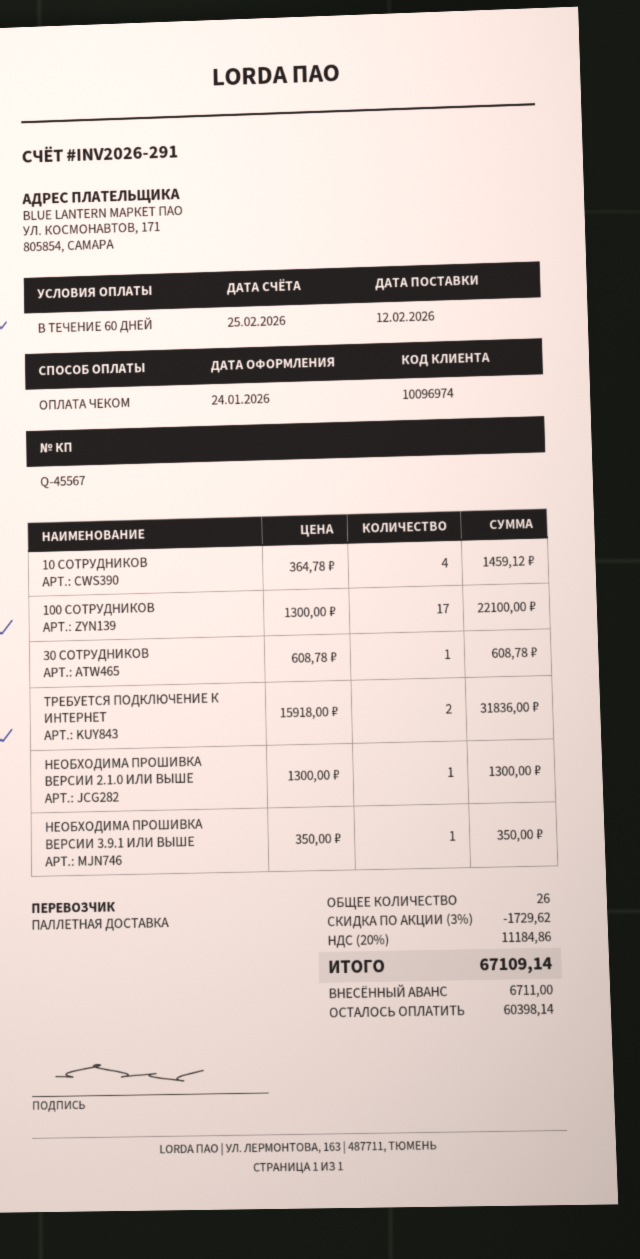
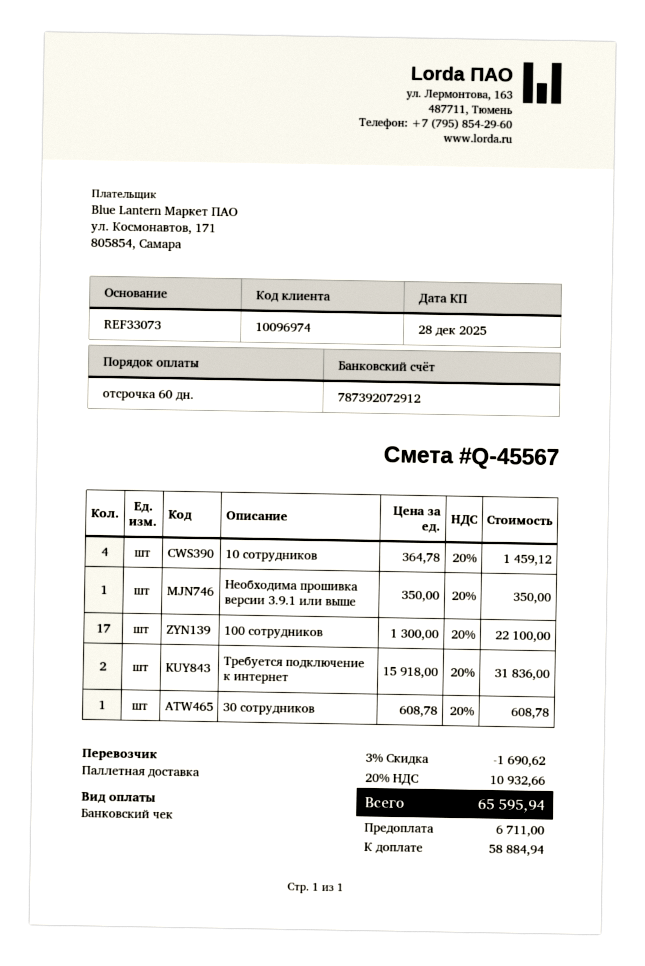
НЕОБХОДИМА ПРОШИВКА ВЕРСИИ 2.1.0 ИЛИ ВЫШЕ: 1 x 1300.00 = 1300.00 -> none
discount: 3% = 1729.62 -> 3% = 1690.62
tax: 20% = 11184.86 -> 20% = 10932.66
total: 67109.14 -> 65595.94
balance: 60398.14 -> 58884.94

